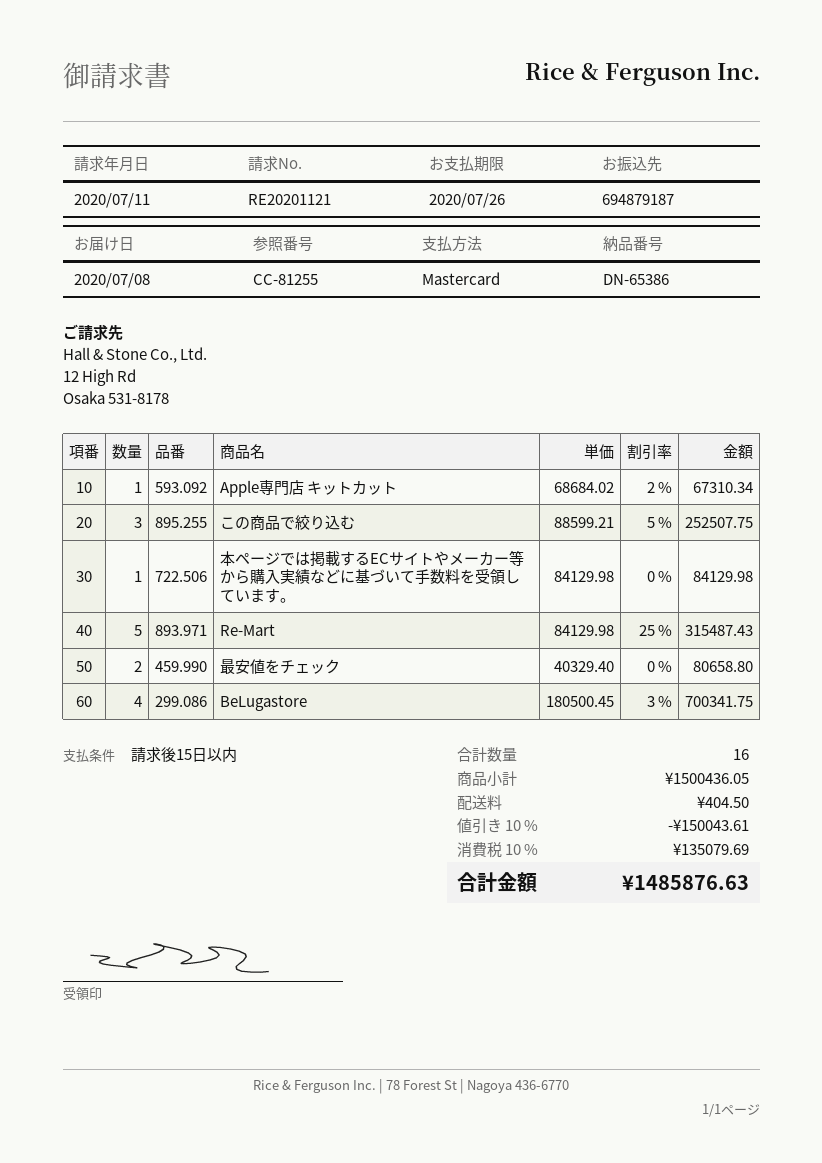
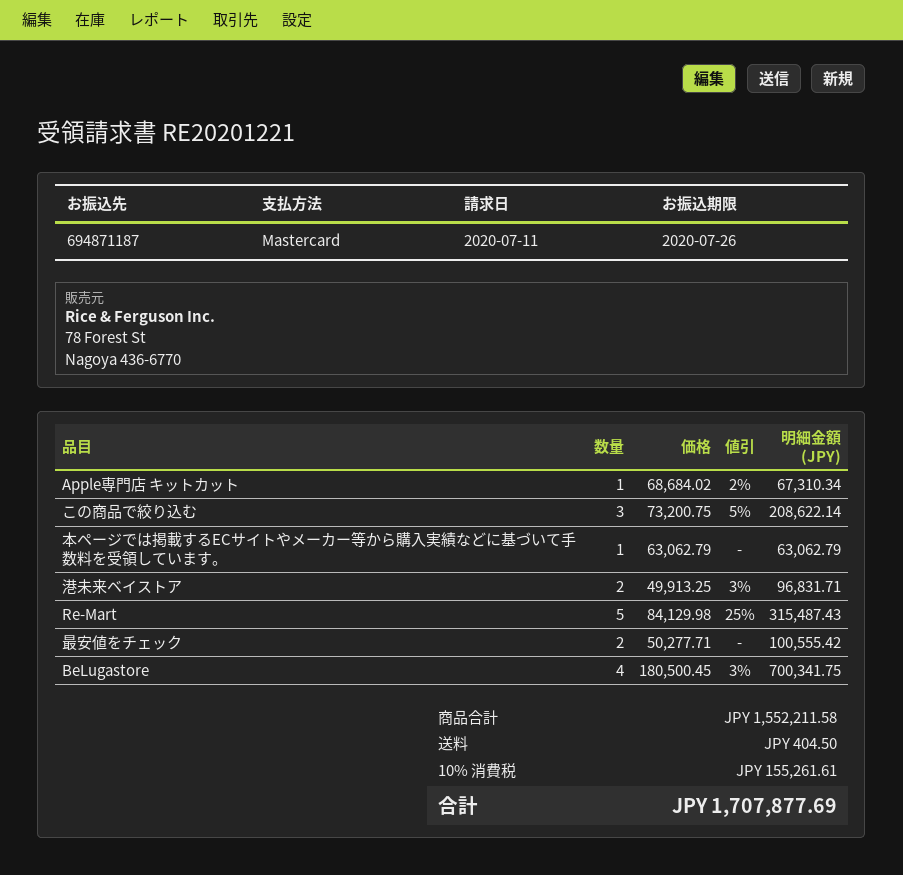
invoice number: RE20201121 -> RE20201221
bank account: 694879187 -> 694871187
この商品で絞り込む: 3 x 88599.21 - 5% = 252507.75 -> 3 x 73200.75 - 5% = 208622.14
本ページでは掲載するECサイトやメーカー等から購入実績などに基づいて手数料を受領しています。: 1 x 84129.98 = 84129.98 -> 1 x 63062.79 = 63062.79
最安値をチェック: 2 x 40329.40 = 80658.80 -> 2 x 50277.71 = 100555.42
港未来ベイストア: none -> 2 x 49913.25 - 3% = 96831.71
subtotal: 1500436.05 -> 1552211.58
discount: 10% = 150043.61 -> none
tax: 10% = 135079.69 -> 10% = 155261.61
total: 1485876.63 -> 1707877.69

